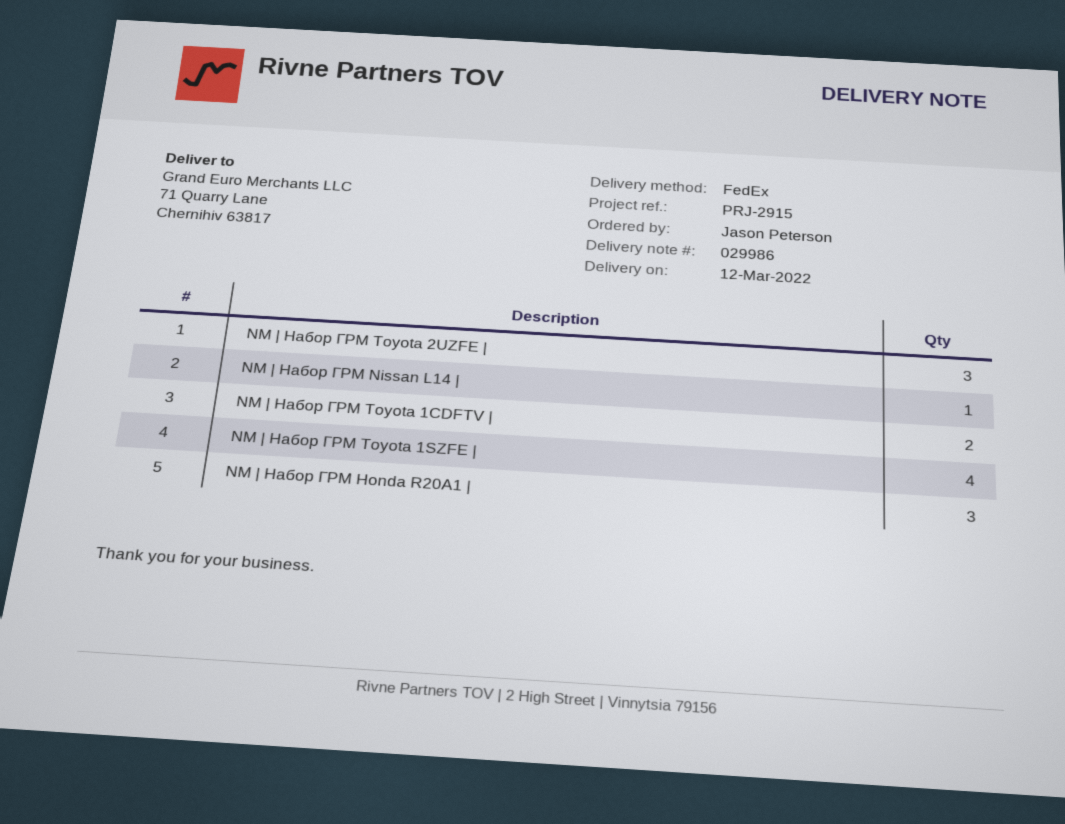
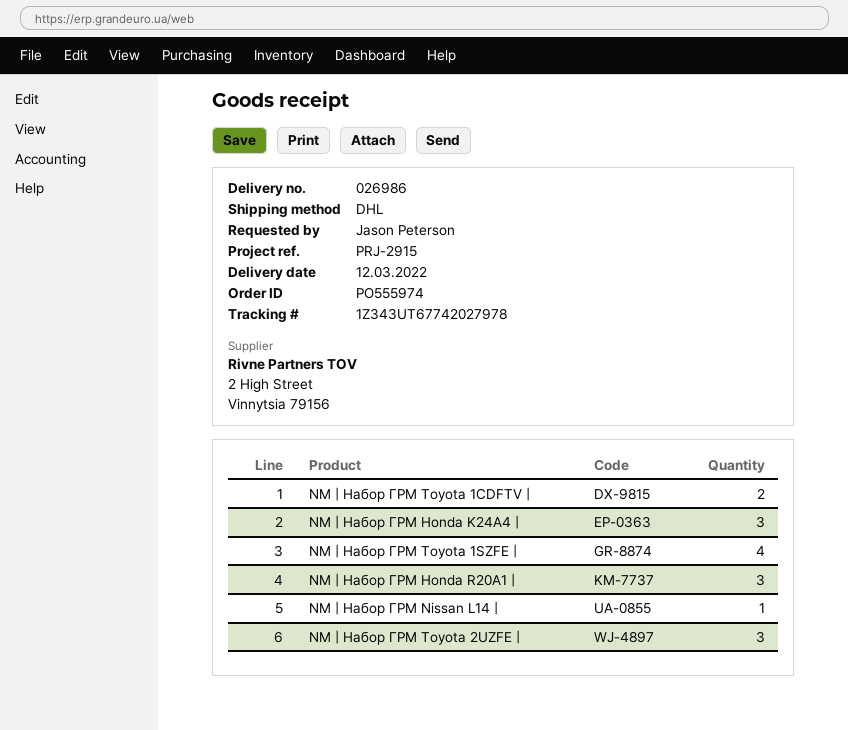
delivery note number: 029986 -> 026986
shipping method: FedEx -> DHL
NM | Набор ГРМ Honda K24A4 |: none -> 3

